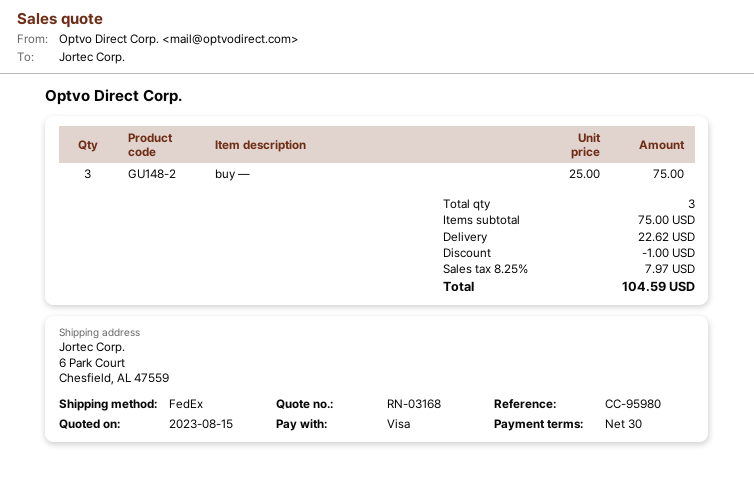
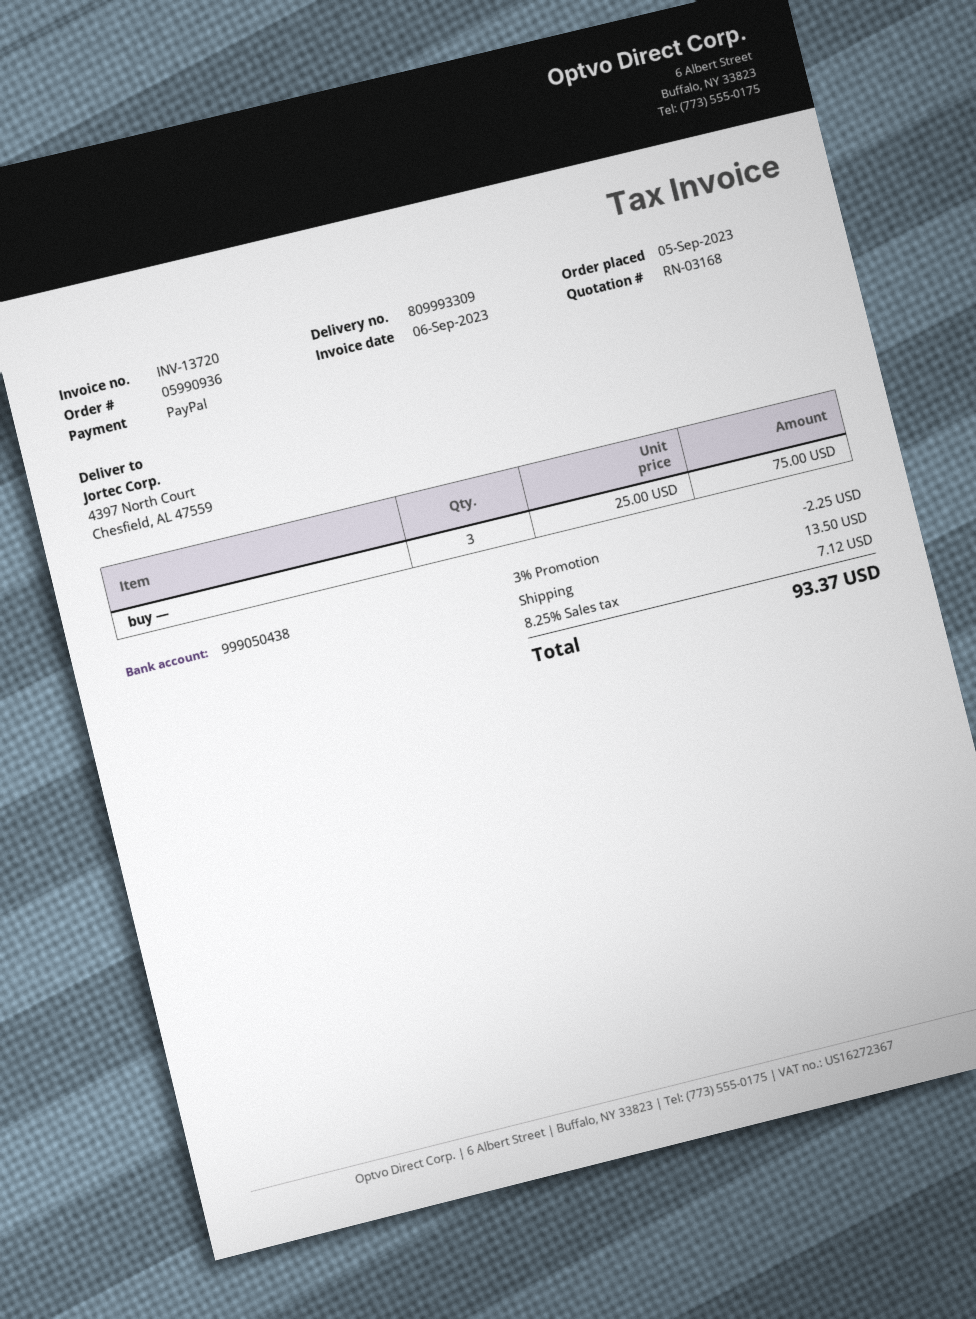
payment method: Visa -> PayPal
ship to: 6 Park Court, Chesfield, AL 47559 -> 4397 North Court, Chesfield, AL 47559
discount: 1.00 -> 2.25
shipping: 22.62 -> 13.50
tax: 8.25% = 7.97 -> 8.25% = 7.12
total: 104.59 -> 93.37

